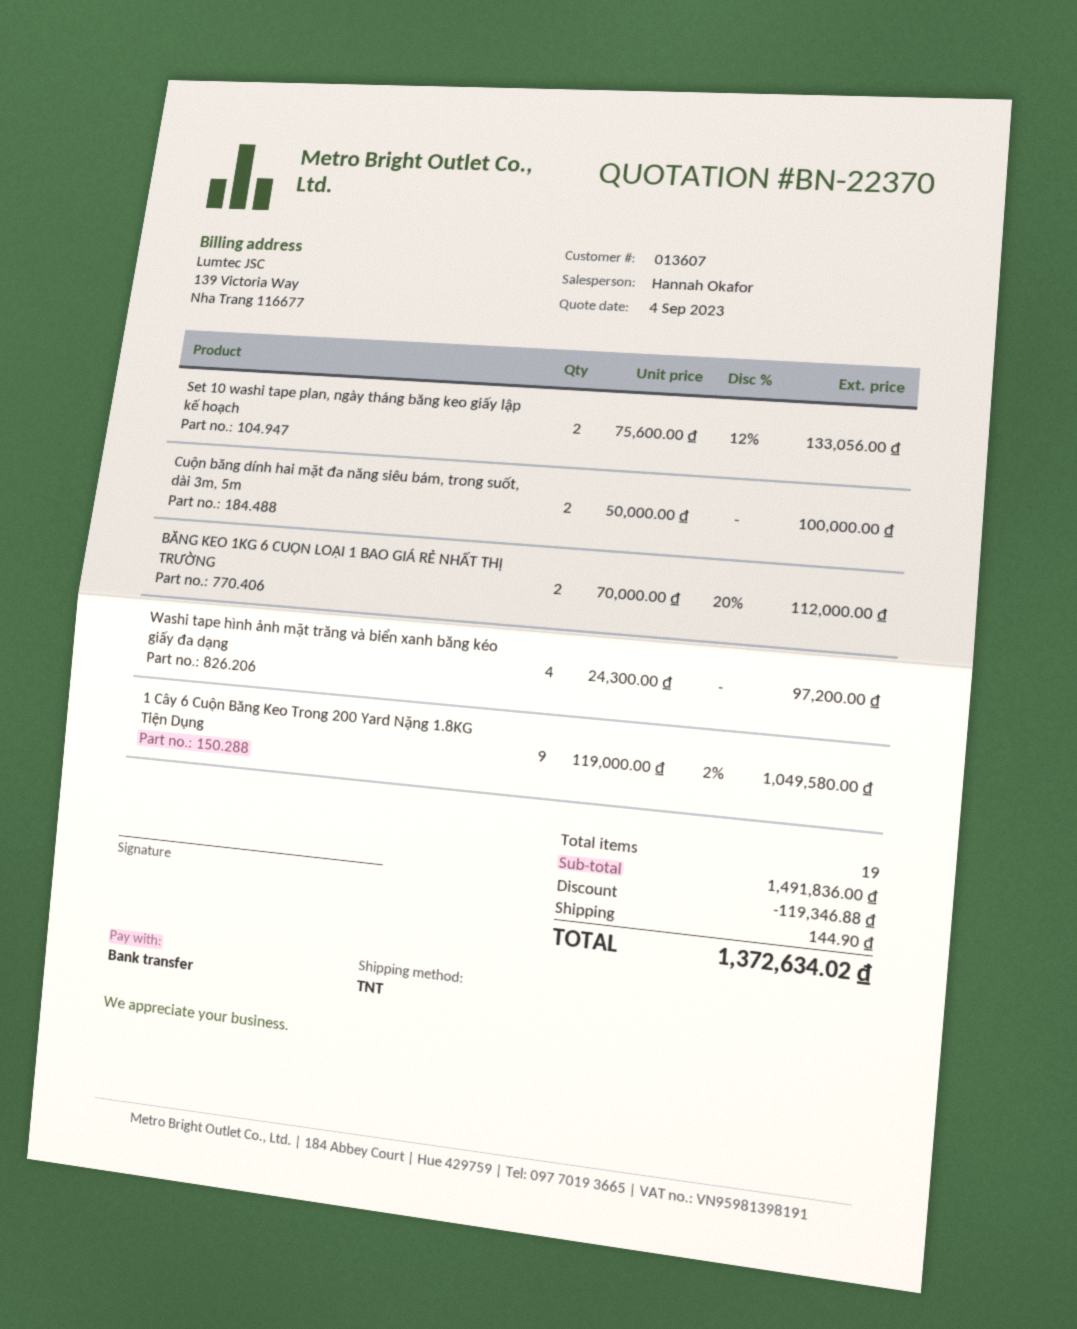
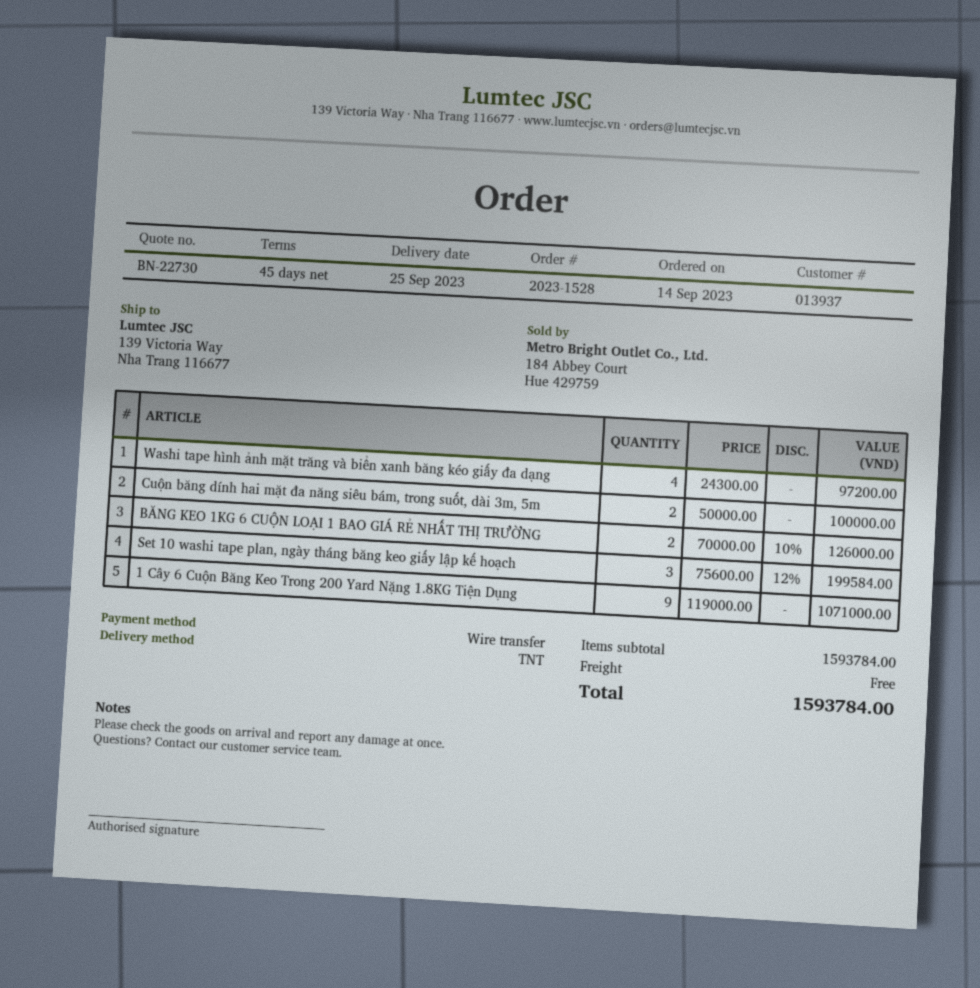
quote number: BN-22370 -> BN-22730
customer number: 013607 -> 013937
Set 10 washi tape plan, ngày tháng băng keo giấy lập kế hoạch: 2 x 75600.00 - 12% = 133056.00 -> 3 x 75600.00 - 12% = 199584.00
BĂNG KEO 1KG 6 CUỘN LOẠI 1 BAO GIÁ RẺ NHẤT THỊ TRƯỜNG: 2 x 70000.00 - 20% = 112000.00 -> 2 x 70000.00 - 10% = 126000.00
1 Cây 6 Cuộn Băng Keo Trong 200 Yard Nặng 1.8KG Tiện Dụng: 9 x 119000.00 - 2% = 1049580.00 -> 9 x 119000.00 = 1071000.00
subtotal: 1491836.00 -> 1593784.00
discount: 119346.88 -> none
shipping: 144.90 -> 0.00
total: 1372634.02 -> 1593784.00

